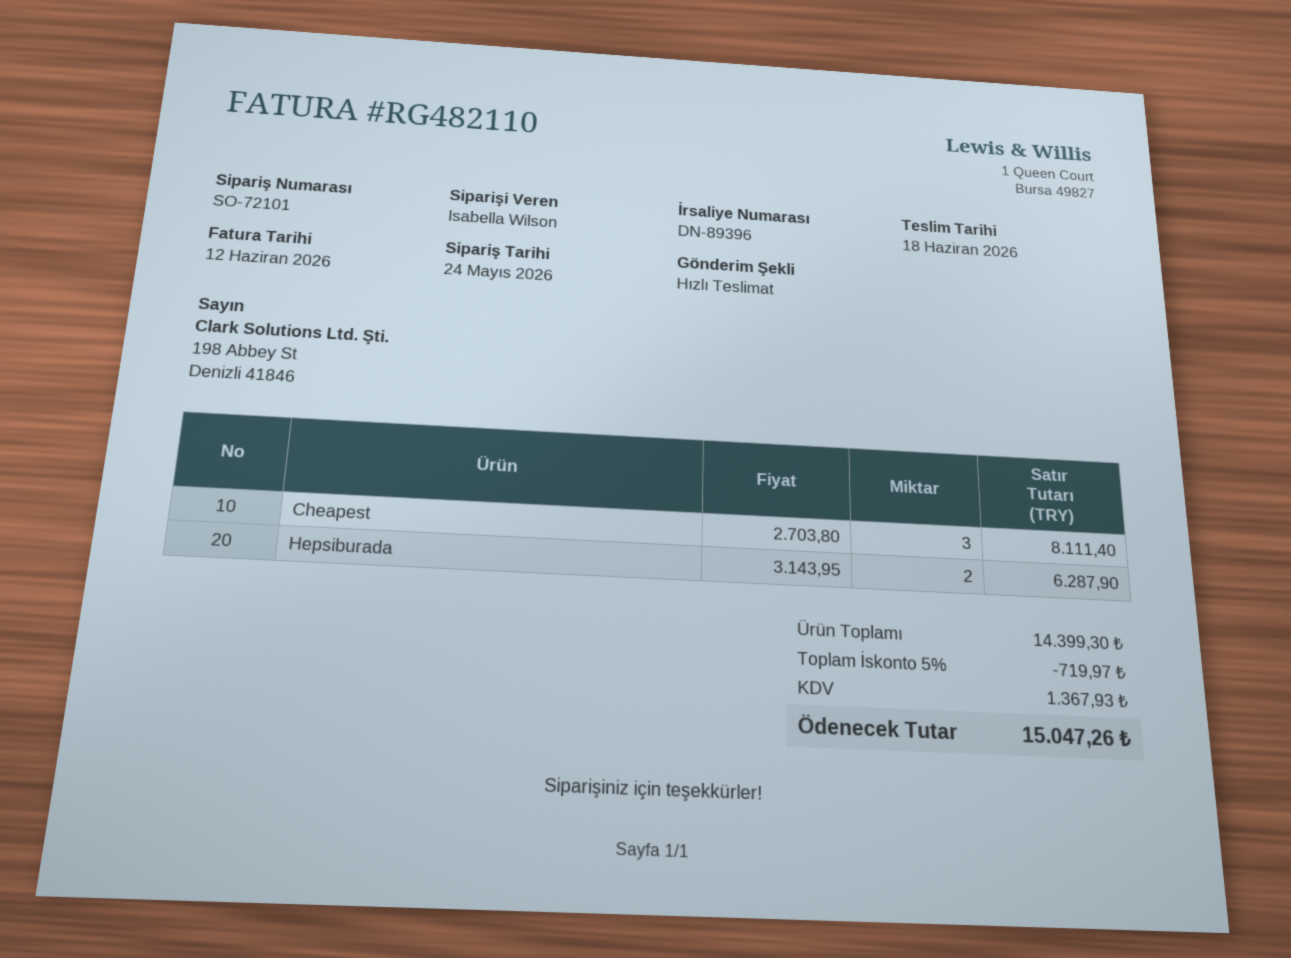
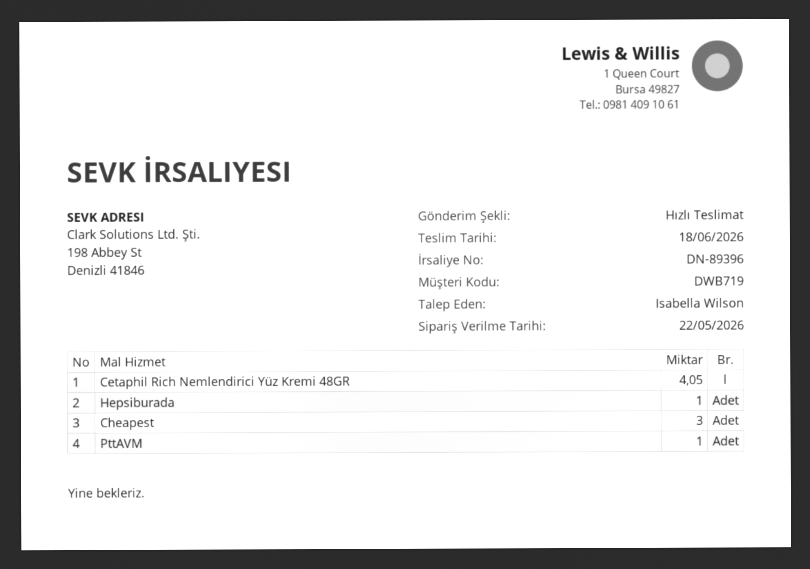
order date: 2026-05-24 -> 2026-05-22
Hepsiburada: 2 -> 1
Cetaphil Rich Nemlendirici Yüz Kremi 48GR: none -> 4.05
PttAVM: none -> 1

